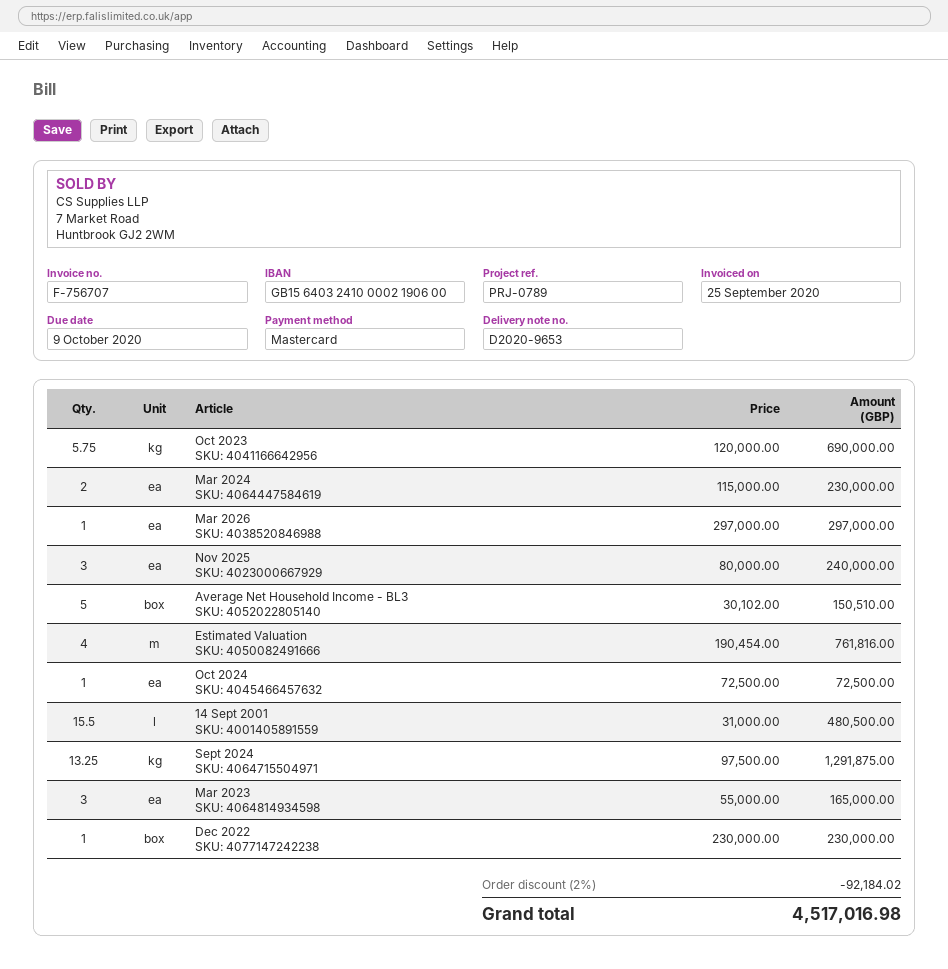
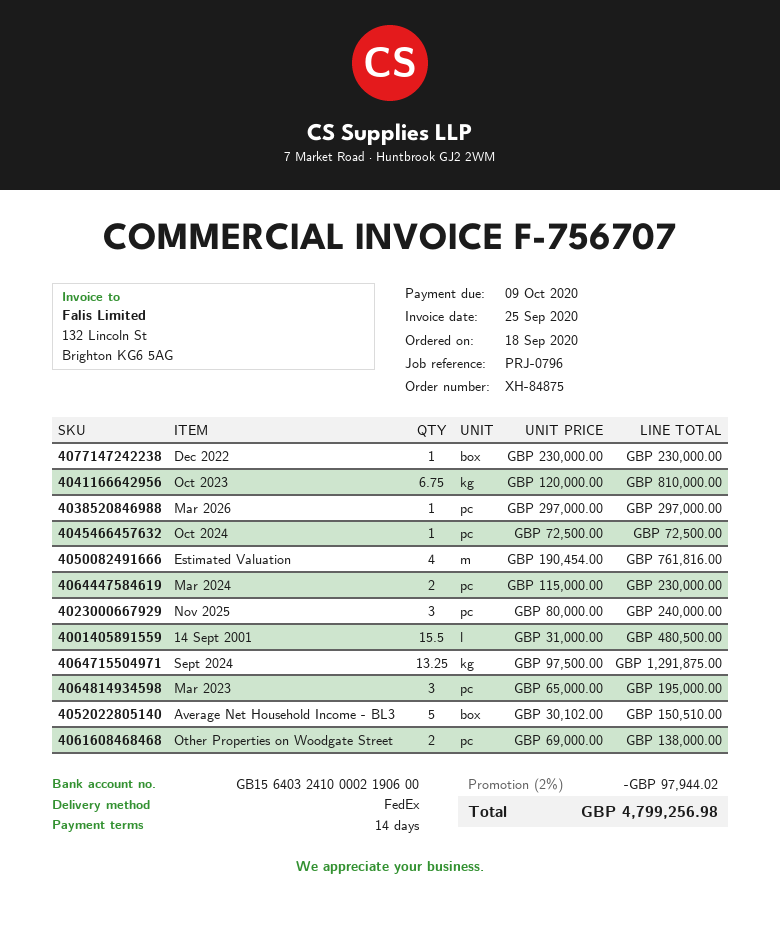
reference: PRJ-0789 -> PRJ-0796
Oct 2023: 5.75 x 120000.00 = 690000.00 -> 6.75 x 120000.00 = 810000.00
Mar 2023: 3 x 55000.00 = 165000.00 -> 3 x 65000.00 = 195000.00
Other Properties on Woodgate Street: none -> 2 x 69000.00 = 138000.00
discount: 2% = 92184.02 -> 2% = 97944.02
total: 4517016.98 -> 4799256.98

